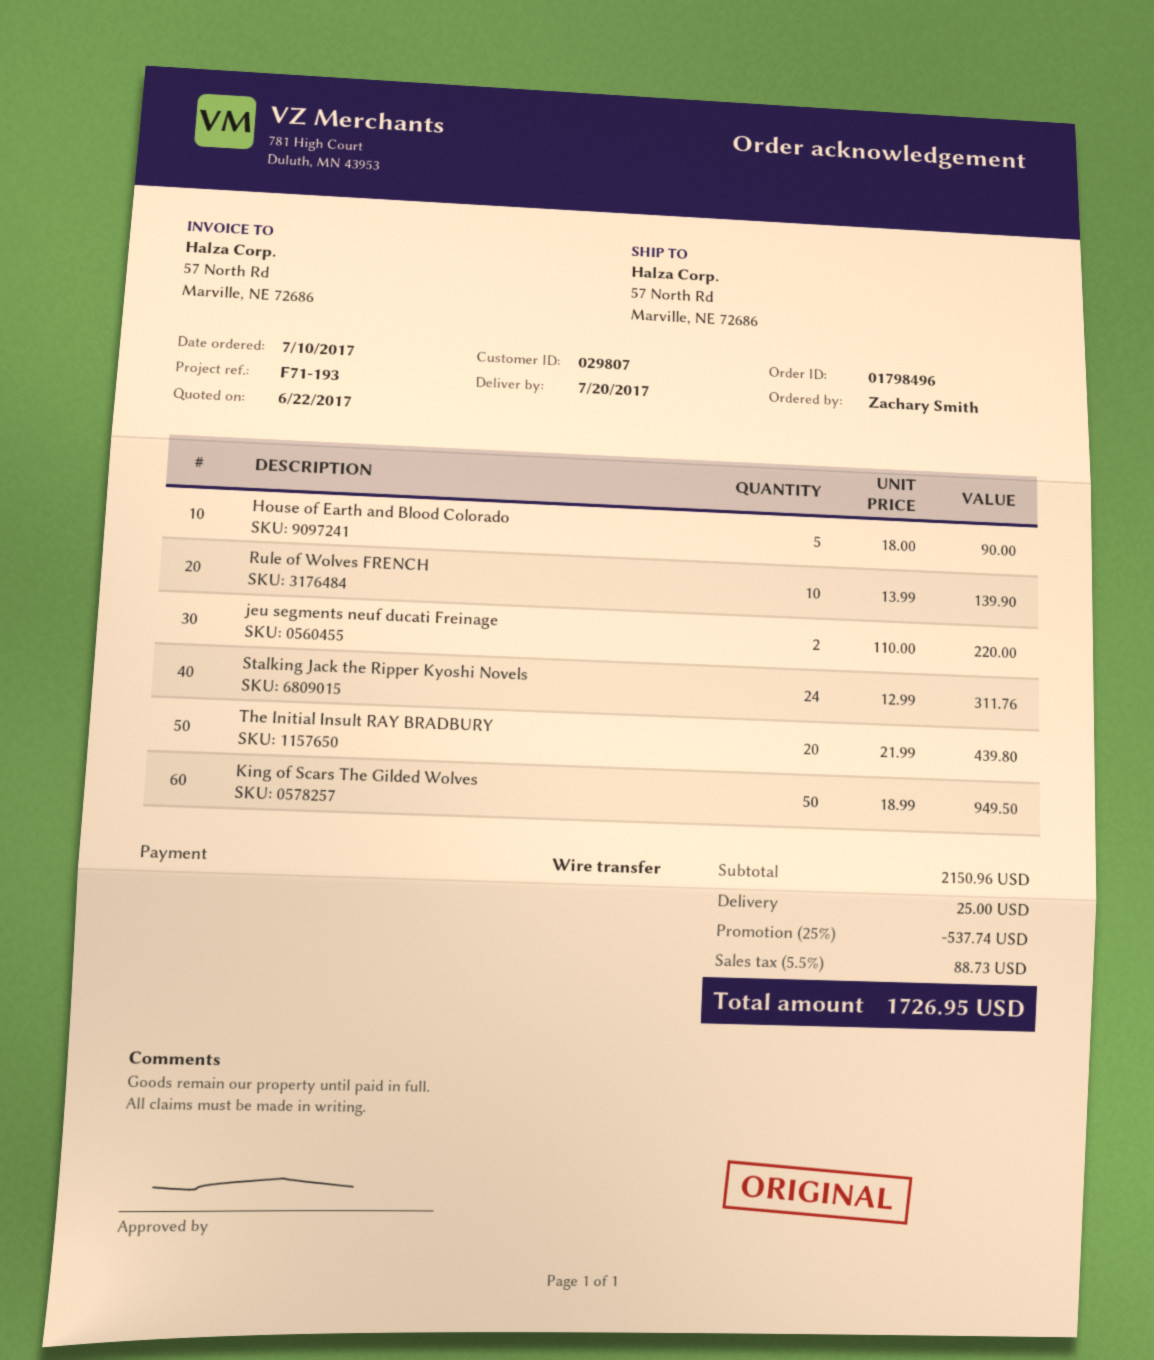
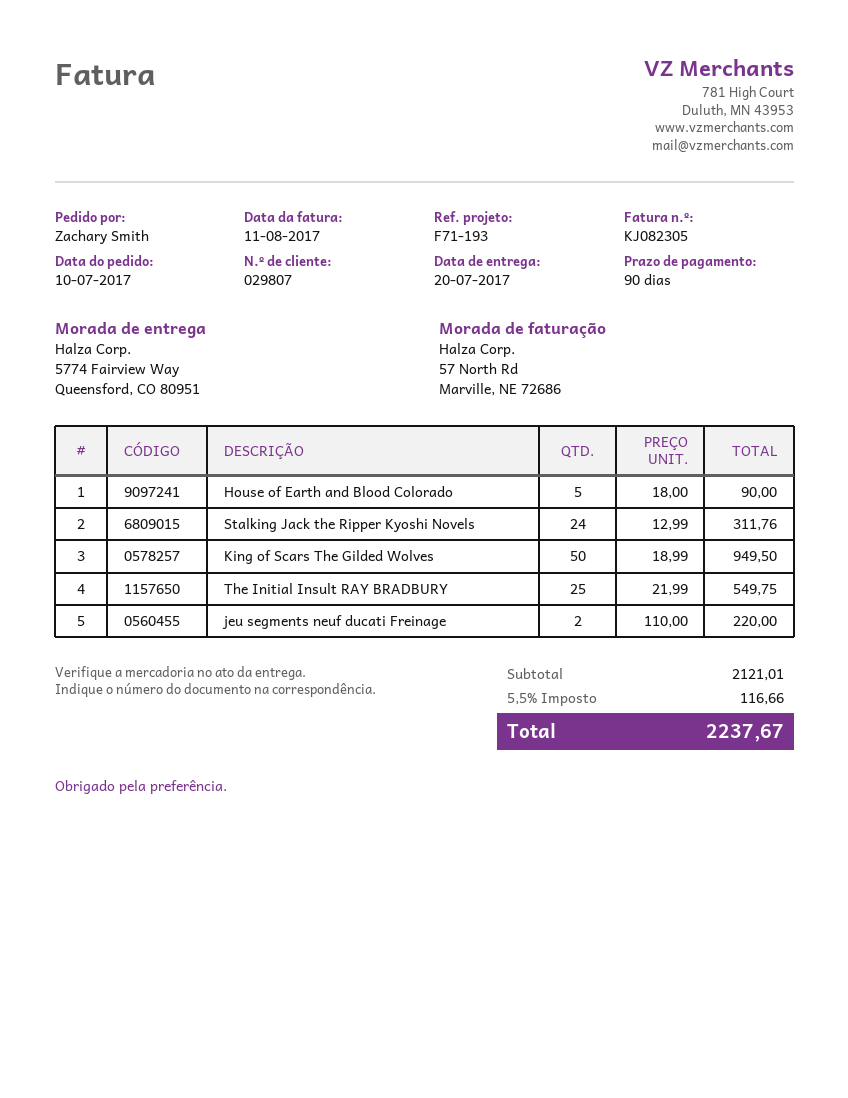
ship to: 57 North Rd, Marville, NE 72686 -> 5774 Fairview Way, Queensford, CO 80951
Rule of Wolves FRENCH: 10 x 13.99 = 139.90 -> none
The Initial Insult RAY BRADBURY: 20 x 21.99 = 439.80 -> 25 x 21.99 = 549.75
subtotal: 2150.96 -> 2121.01
discount: 25% = 537.74 -> none
shipping: 25.00 -> none
tax: 5.5% = 88.73 -> 5.5% = 116.66
total: 1726.95 -> 2237.67

